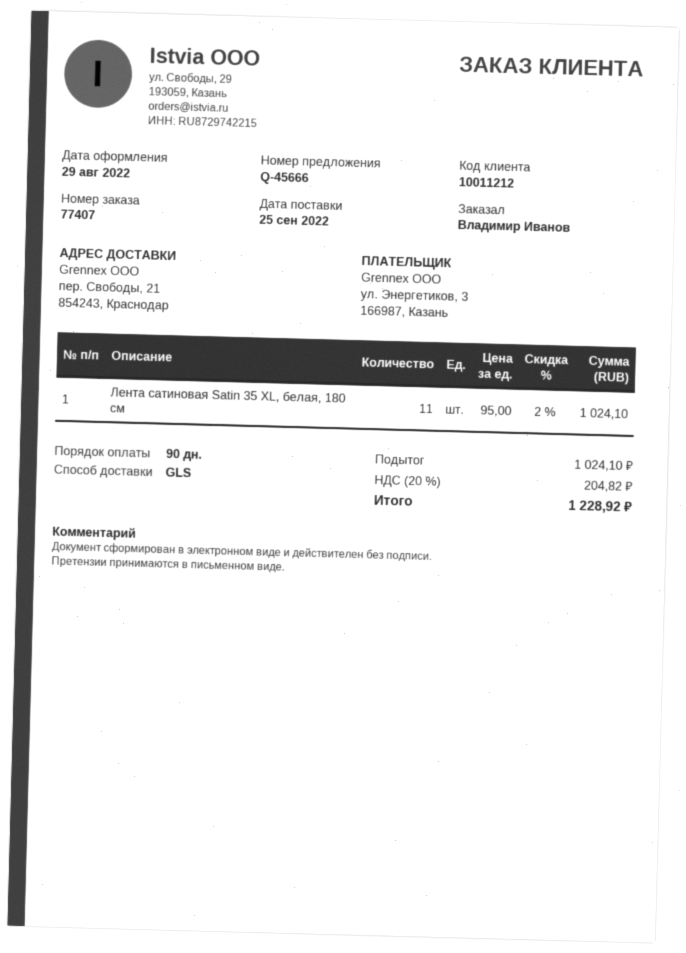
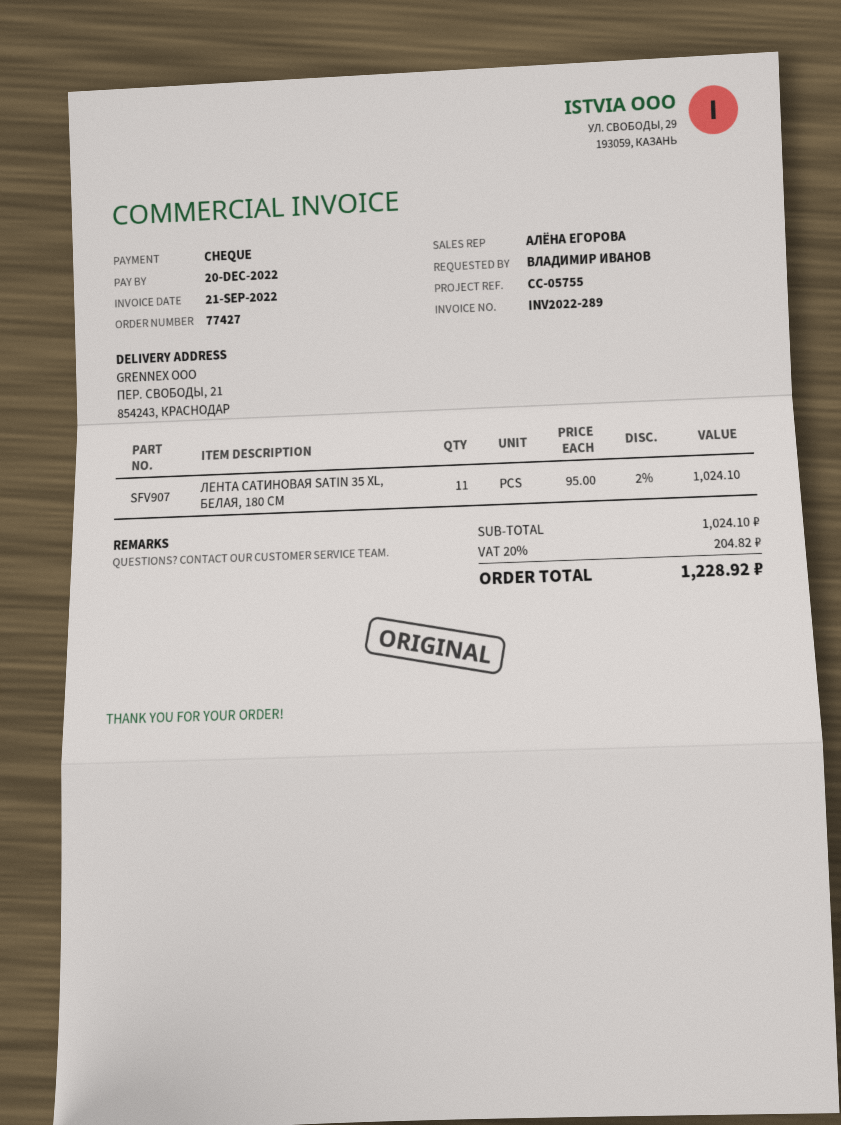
order number: 77407 -> 77427

